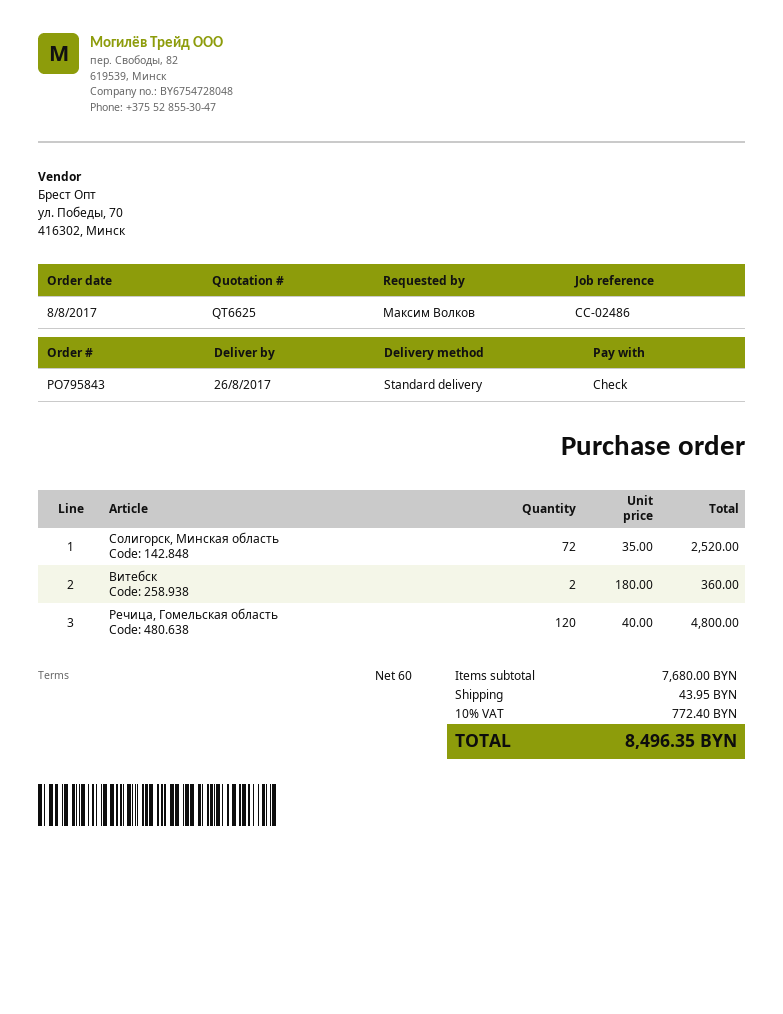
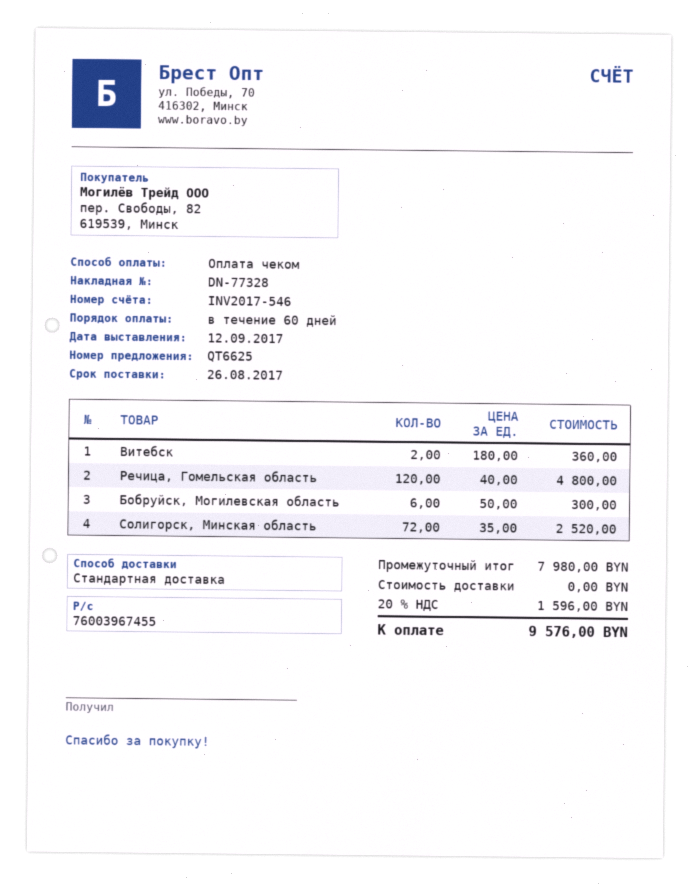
Бобруйск, Могилевская область: none -> 6 x 50.00 = 300.00
subtotal: 7680.00 -> 7980.00
shipping: 43.95 -> 0.00
tax: 10% = 772.40 -> 20% = 1596.00
total: 8496.35 -> 9576.00

